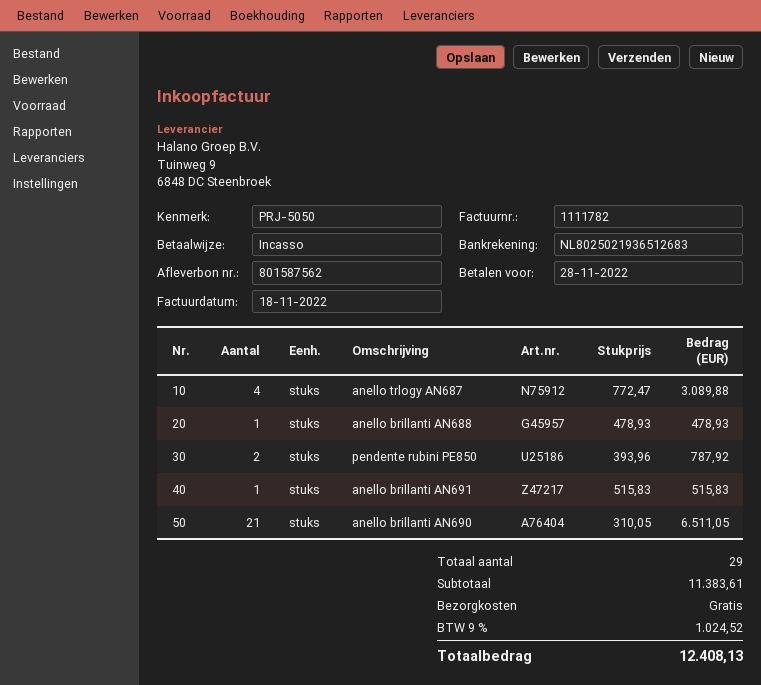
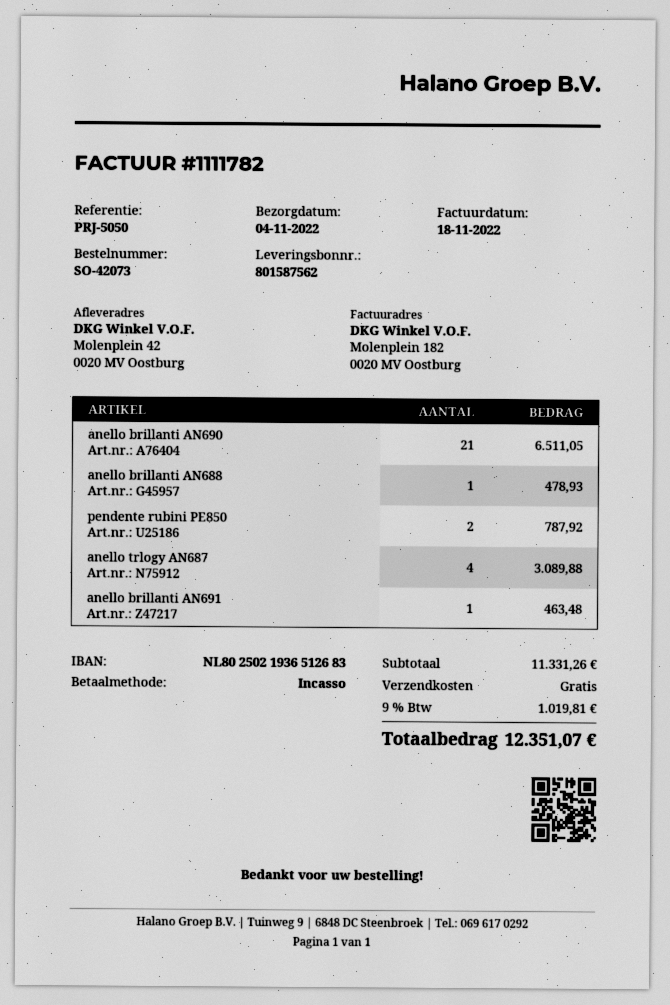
anello brillanti AN691: 1 for 515.83 -> 1 for 463.48
subtotal: 11383.61 -> 11331.26
tax: 9% = 1024.52 -> 9% = 1019.81
total: 12408.13 -> 12351.07

